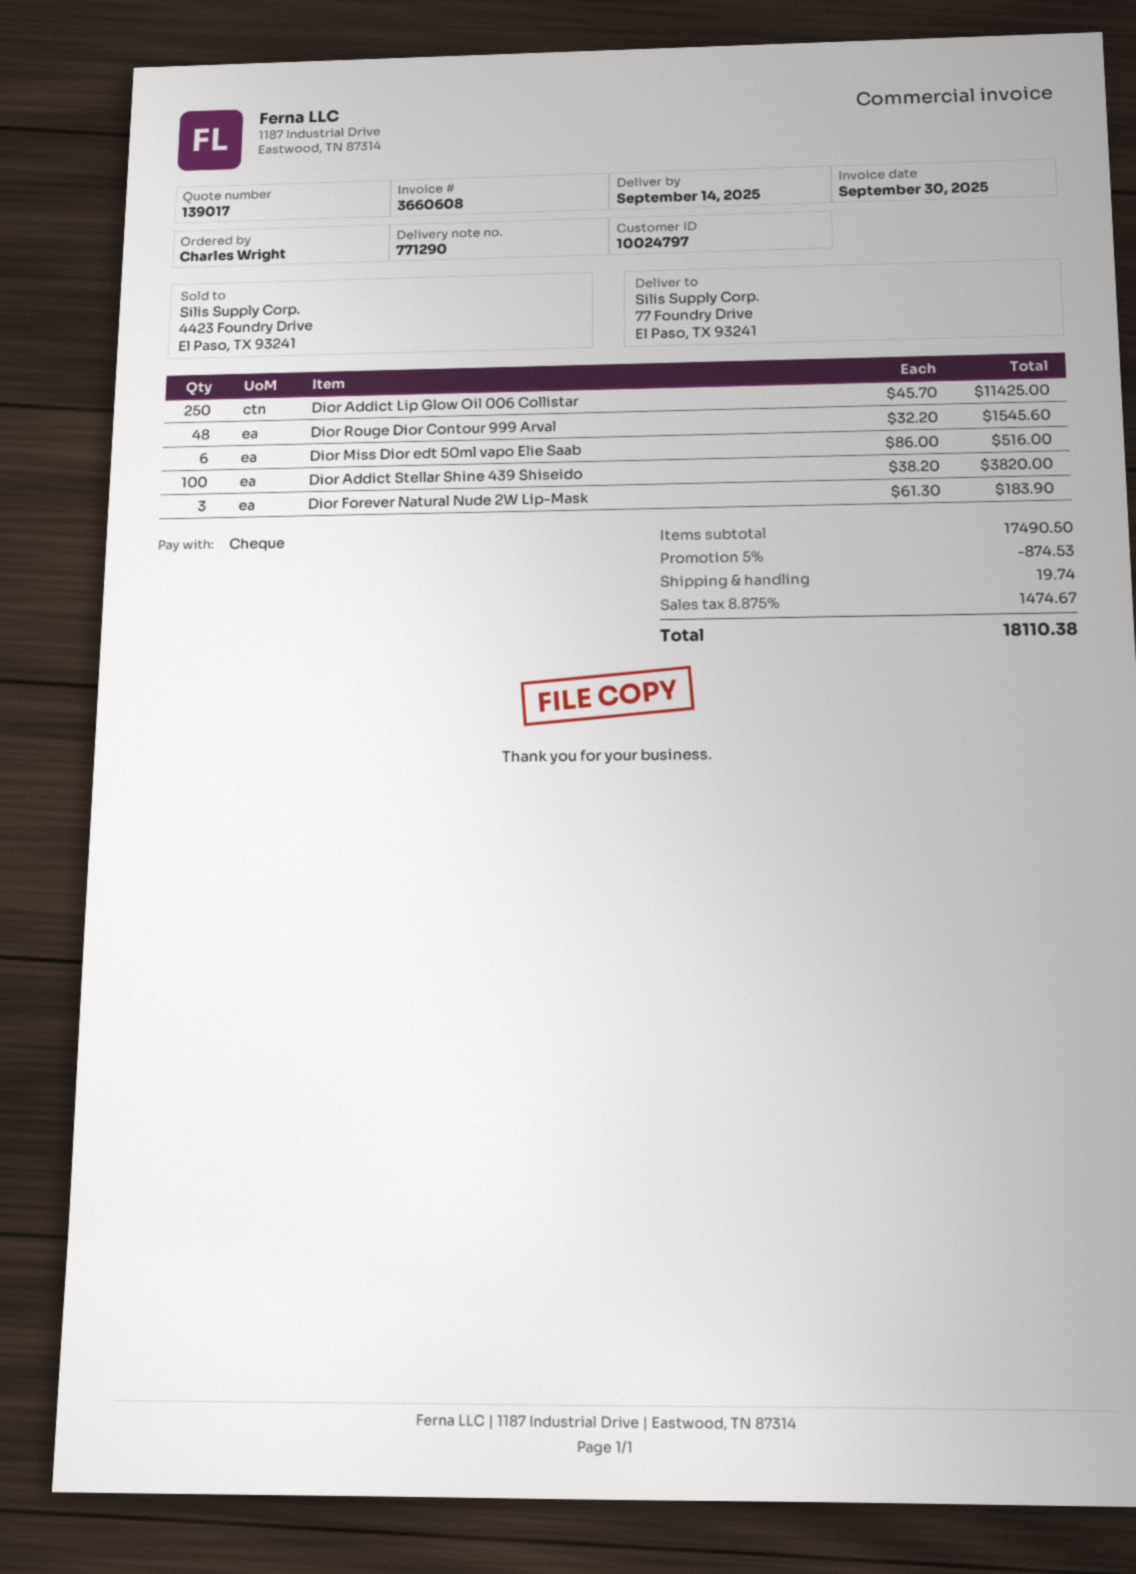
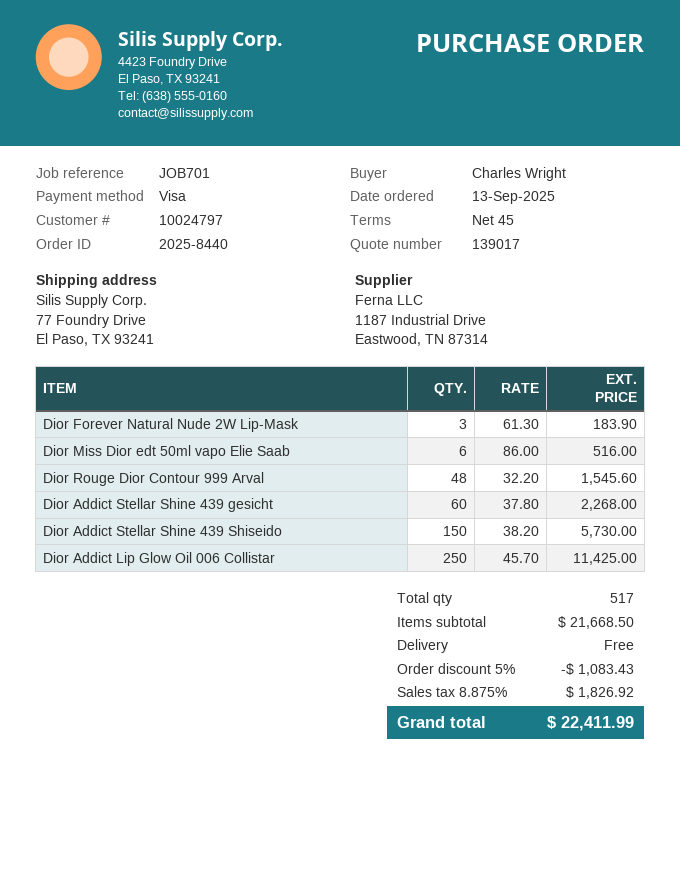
payment method: cheque -> Visa
Dior Addict Stellar Shine 439 Shiseido: 100 x 38.20 = 3820.00 -> 150 x 38.20 = 5730.00
Dior Addict Stellar Shine 439 gesicht: none -> 60 x 37.80 = 2268.00
subtotal: 17490.50 -> 21668.50
discount: 5% = 874.53 -> 5% = 1083.43
shipping: 19.74 -> 0.00
tax: 8.875% = 1474.67 -> 8.875% = 1826.92
total: 18110.38 -> 22411.99

